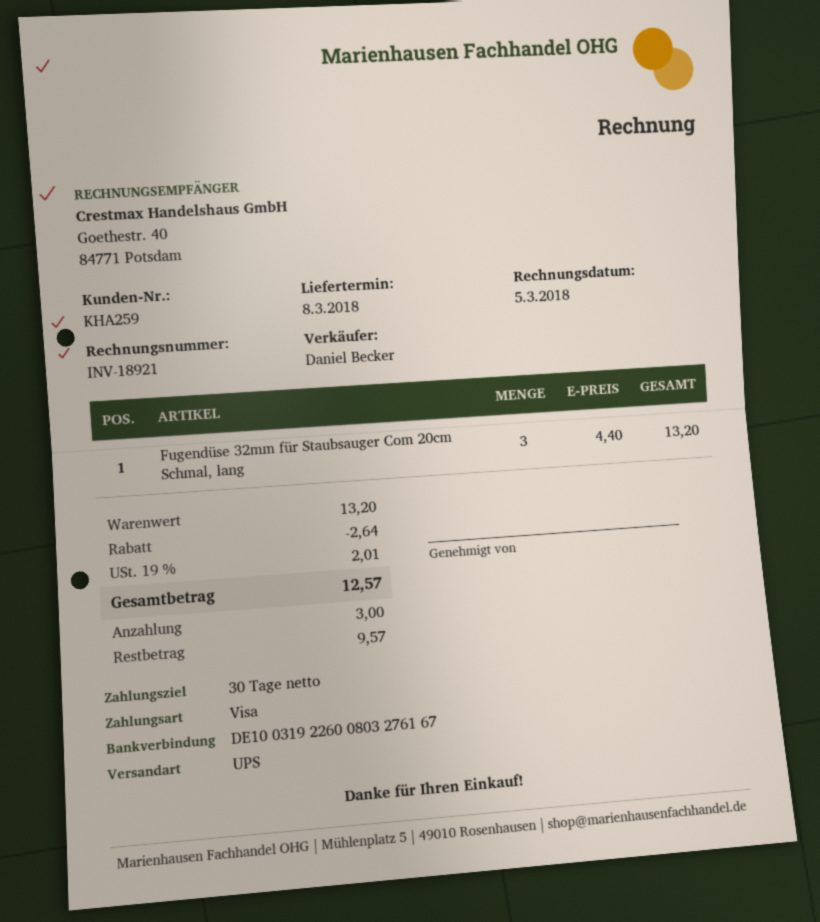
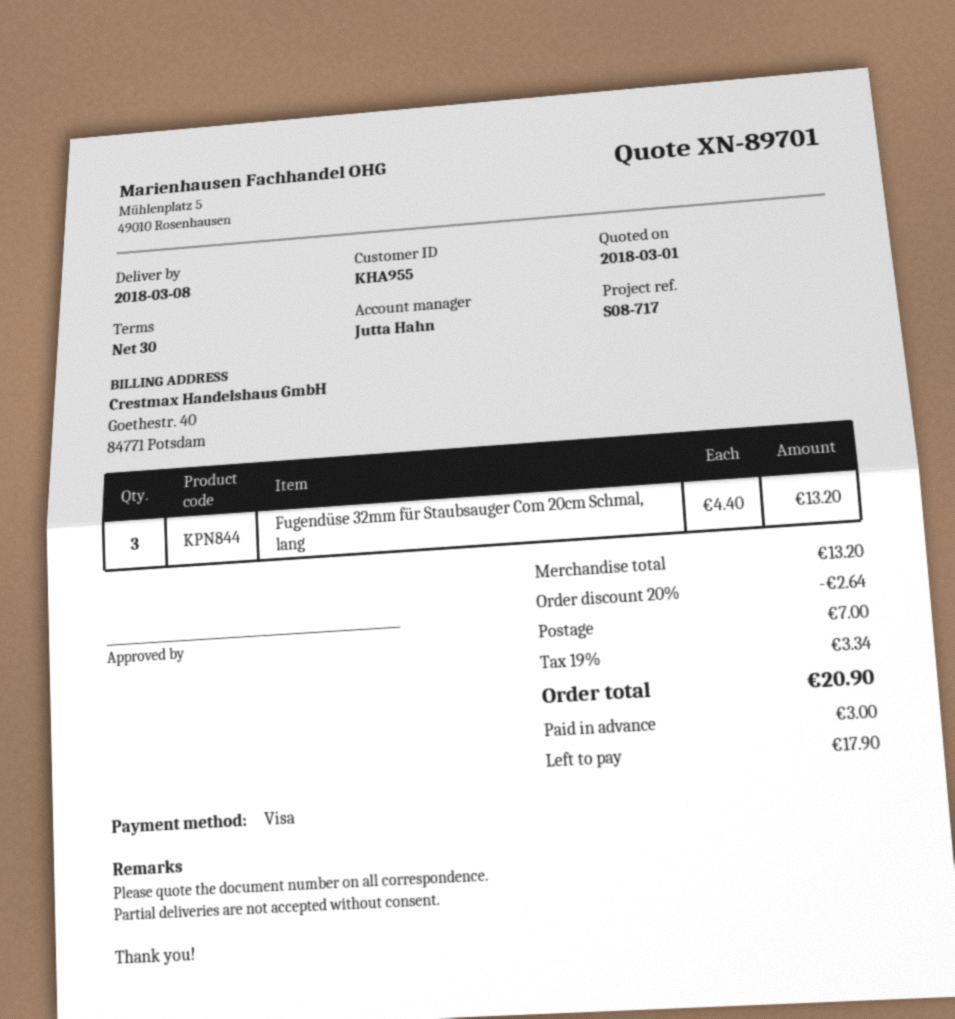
customer number: KHA259 -> KHA955
sales rep: Daniel Becker -> Jutta Hahn
shipping: none -> 7.00
tax: 19% = 2.01 -> 19% = 3.34
total: 12.57 -> 20.90
balance: 9.57 -> 17.90

